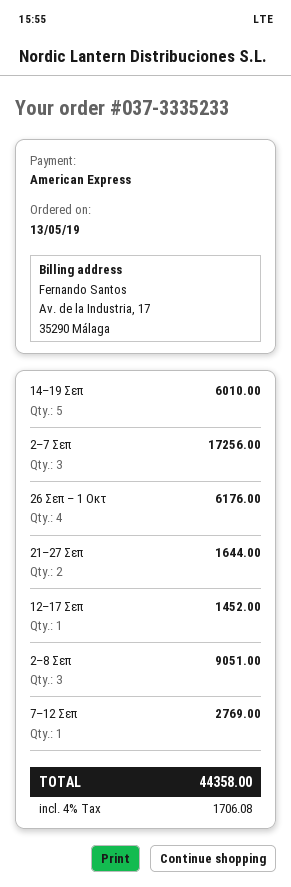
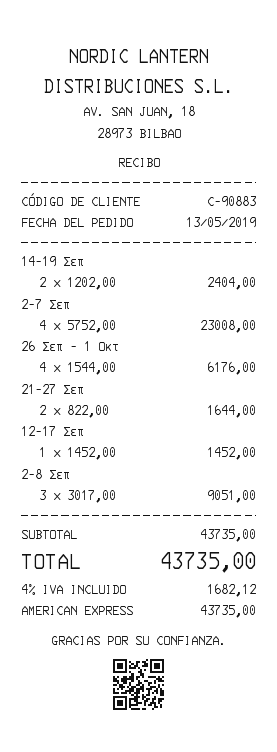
14–19 Σεπ: 5 for 6010.00 -> 2 for 2404.00
2–7 Σεπ: 3 for 17256.00 -> 4 for 23008.00
7–12 Σεπ: 1 for 2769.00 -> none
tax: 4% = 1706.08 -> 4% = 1682.12
total: 44358.00 -> 43735.00

